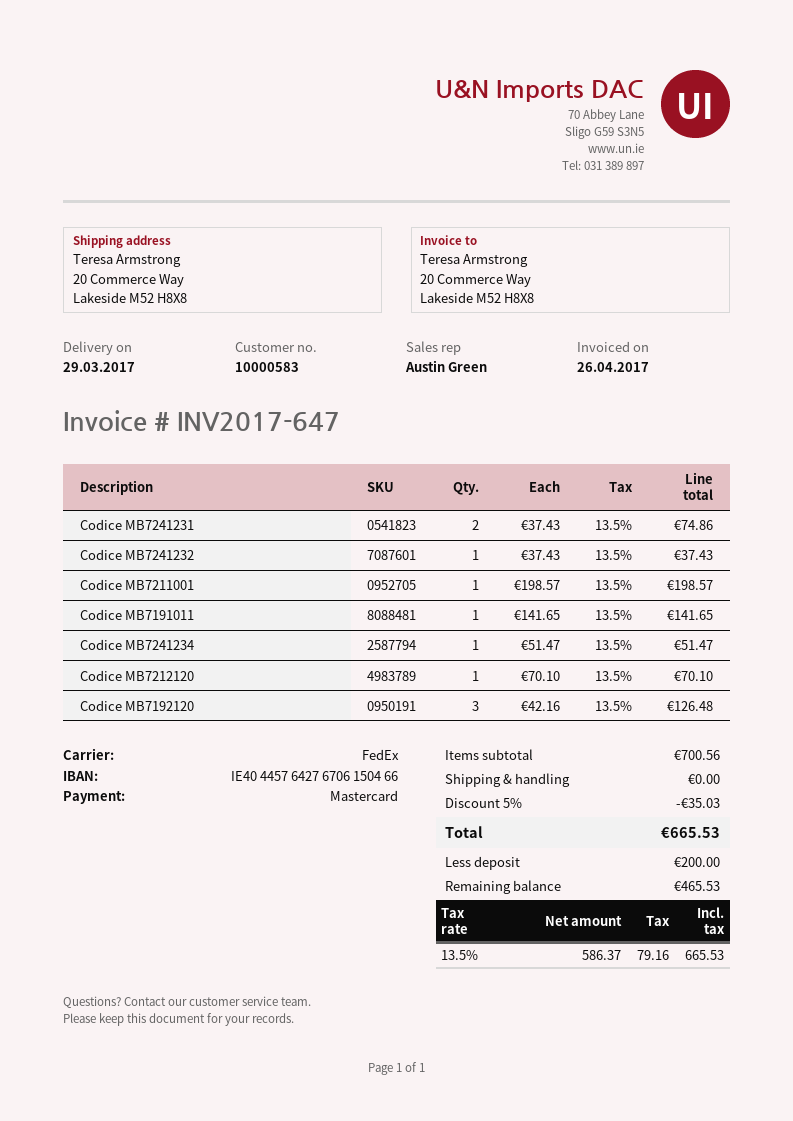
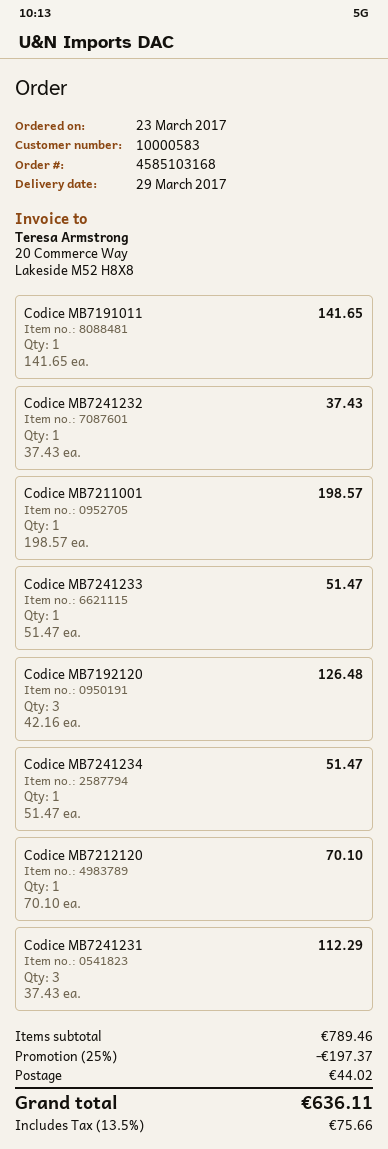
Codice MB7241231: 2 x 37.43 = 74.86 -> 3 x 37.43 = 112.29
Codice MB7241233: none -> 1 x 51.47 = 51.47
subtotal: 700.56 -> 789.46
discount: 5% = 35.03 -> 25% = 197.37
shipping: 0.00 -> 44.02
tax: 13.5% = 79.16 -> 13.5% = 75.66
total: 665.53 -> 636.11

